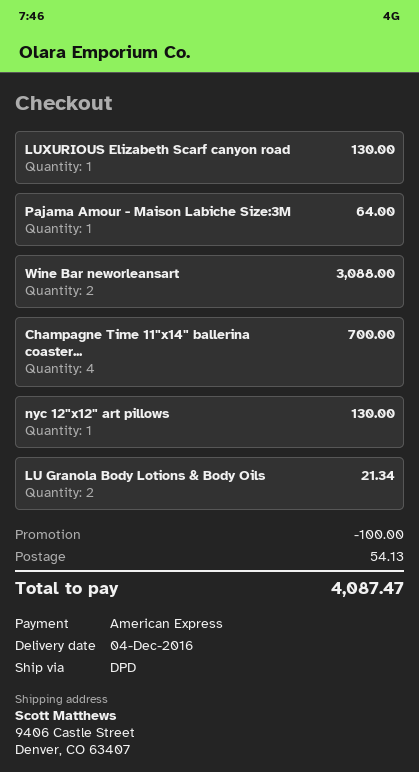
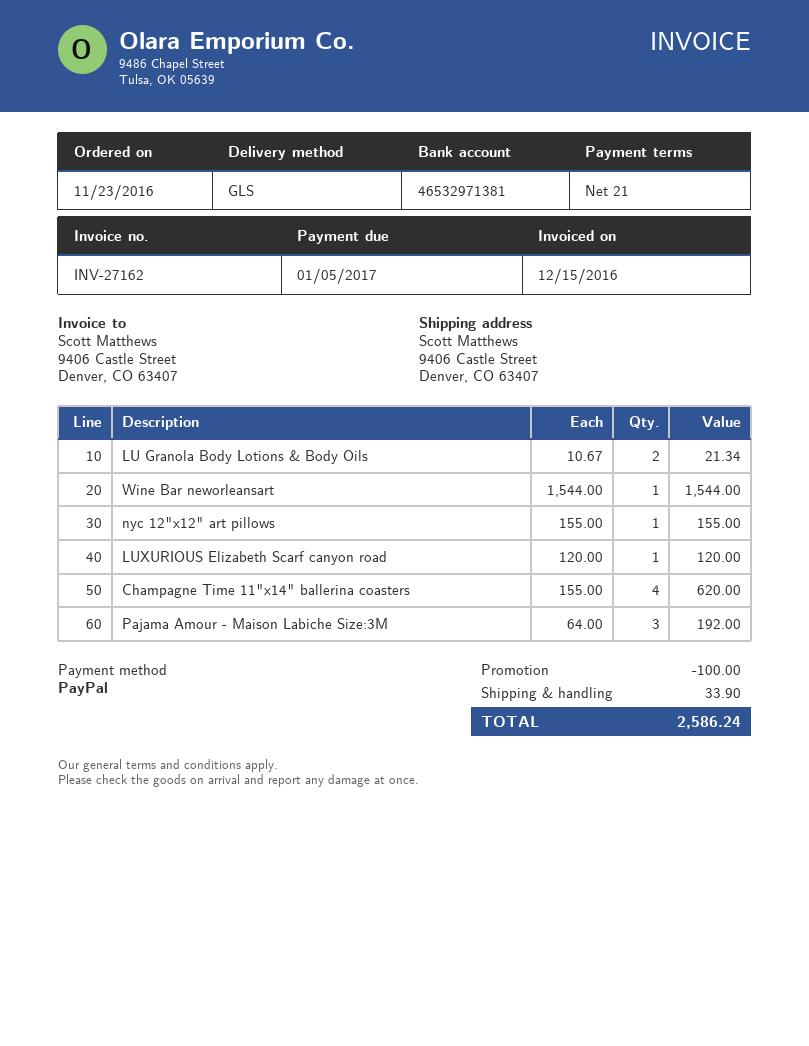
payment method: American Express -> PayPal
shipping method: DPD -> GLS
LUXURIOUS Elizabeth Scarf canyon road: 1 for 130.00 -> 1 for 120.00
Pajama Amour - Maison Labiche Size:3M: 1 for 64.00 -> 3 for 192.00
Wine Bar neworleansart: 2 for 3088.00 -> 1 for 1544.00
Champagne Time 11"x14" ballerina coaster...: 4 for 700.00 -> 4 for 620.00
nyc 12"x12" art pillows: 1 for 130.00 -> 1 for 155.00
shipping: 54.13 -> 33.90
total: 4087.47 -> 2586.24

